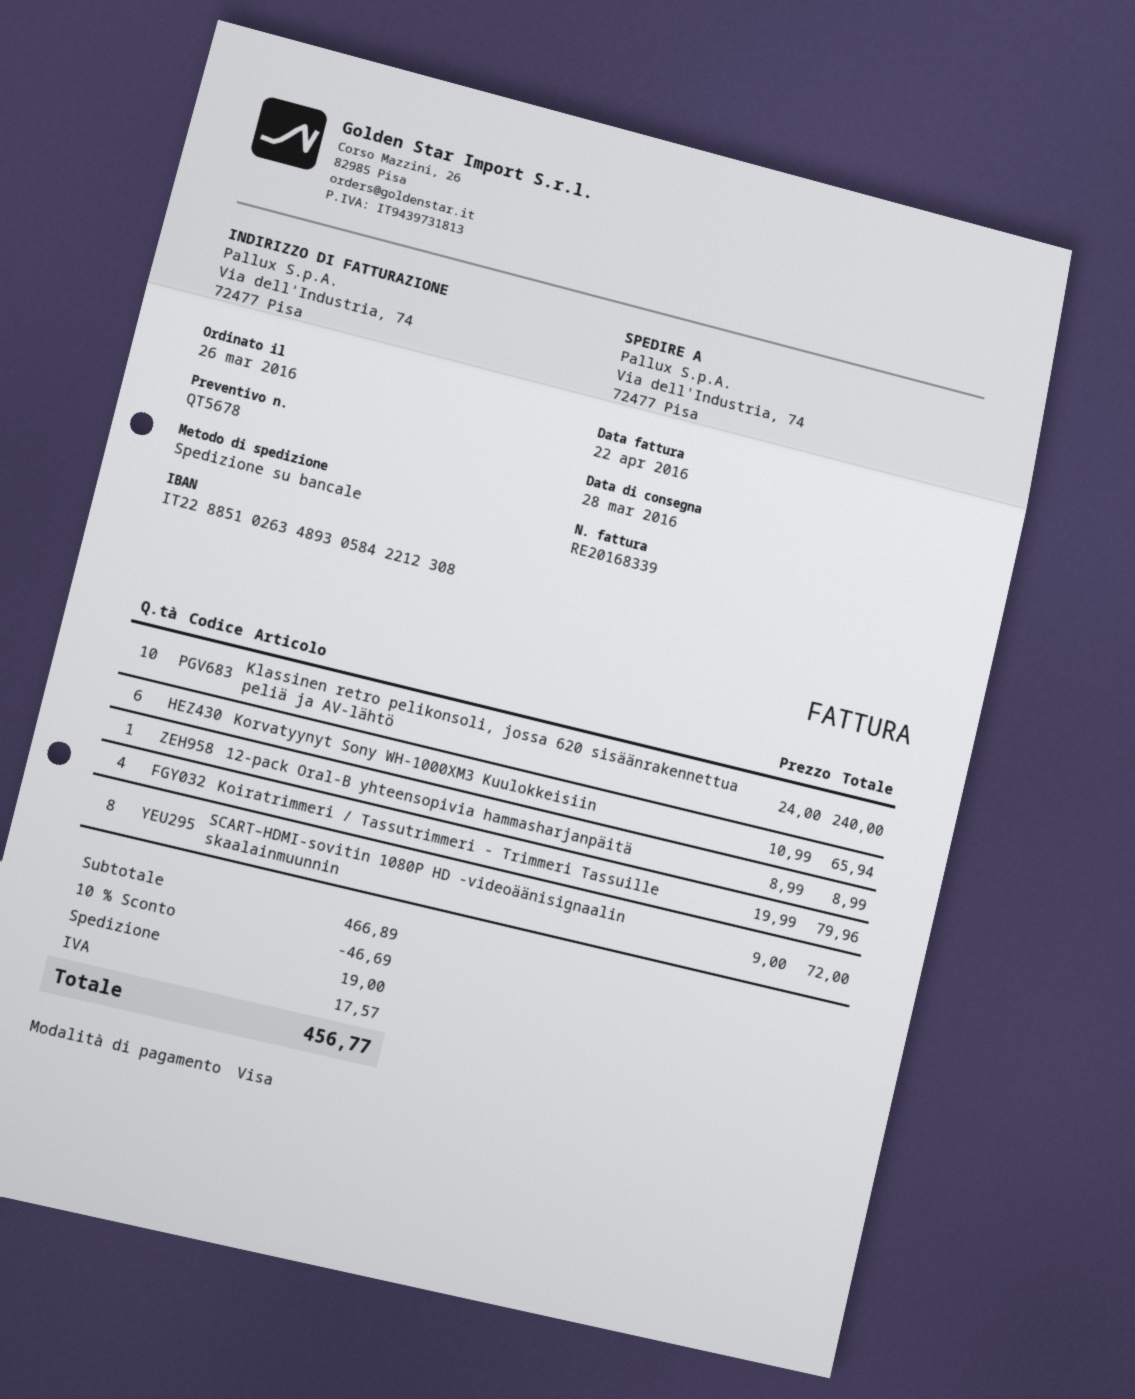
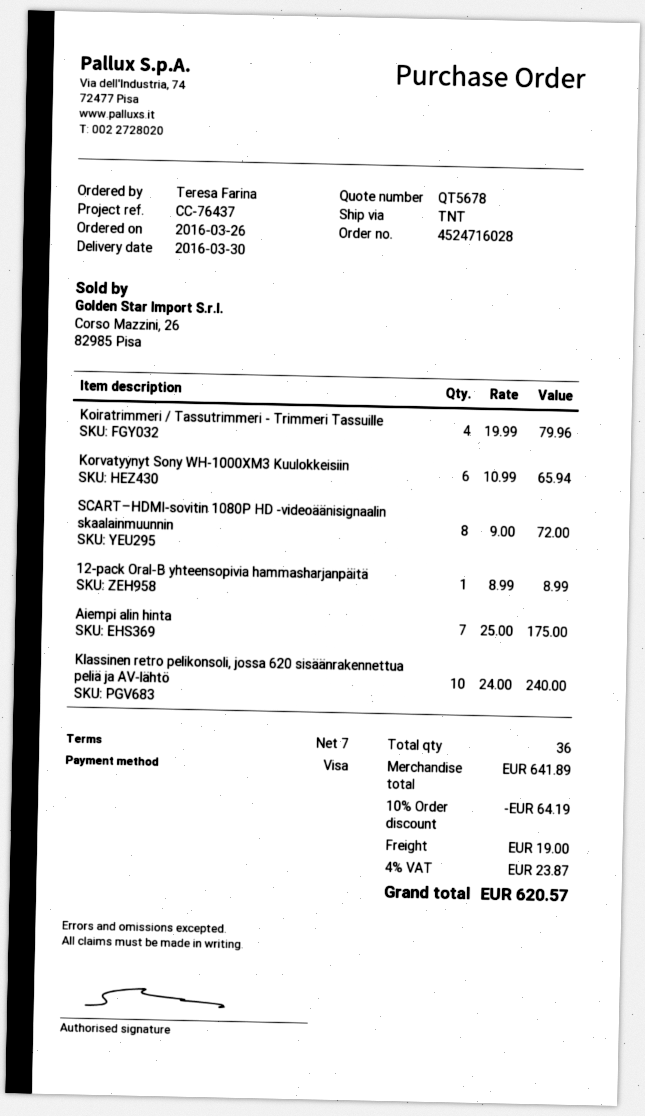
delivery date: 2016-03-28 -> 2016-03-30
shipping method: pallet freight -> TNT
Aiempi alin hinta: none -> 7 x 25.00 = 175.00
subtotal: 466.89 -> 641.89
discount: 10% = 46.69 -> 10% = 64.19
tax: 17.57 -> 23.87
total: 456.77 -> 620.57

